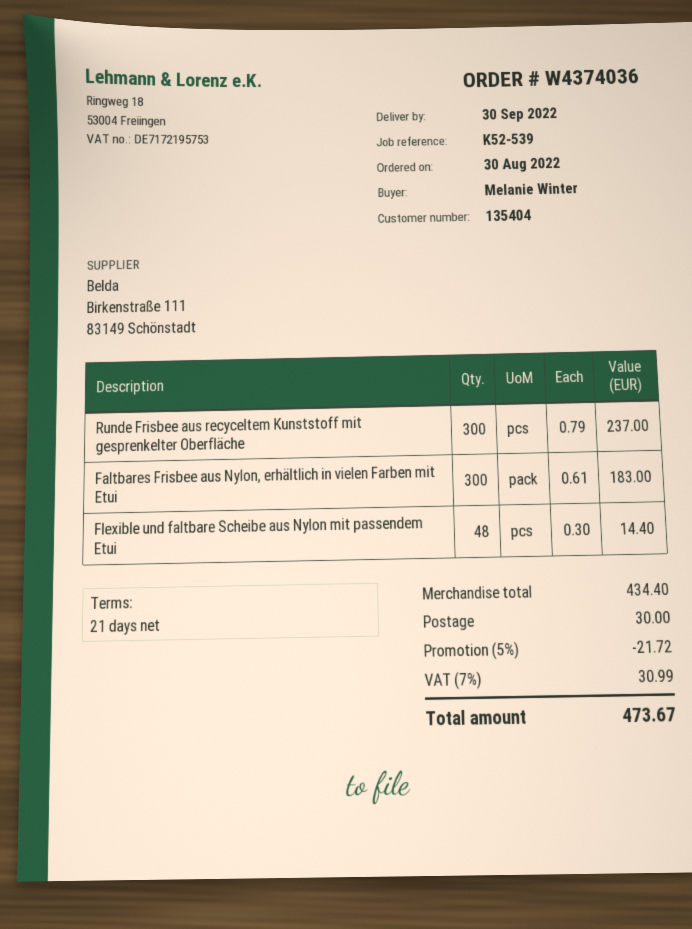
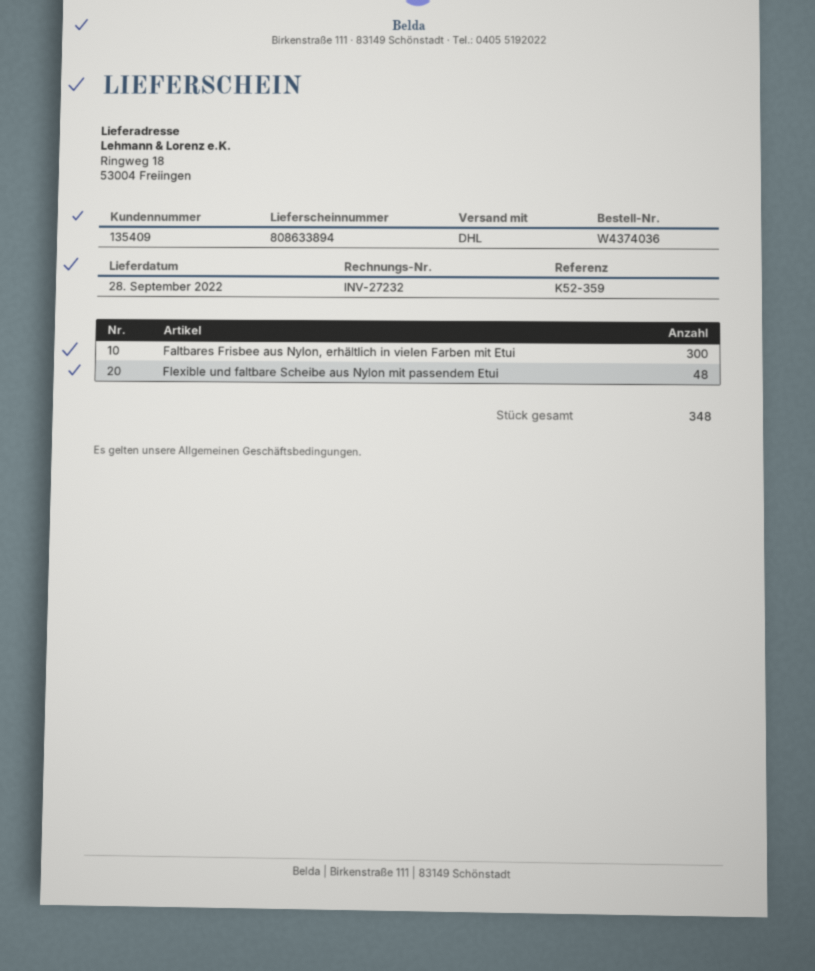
delivery date: 2022-09-30 -> 2022-09-28
customer number: 135404 -> 135409
reference: K52-539 -> K52-359
Runde Frisbee aus recyceltem Kunststoff mit gesprenkelter Oberfläche: 300 -> none

